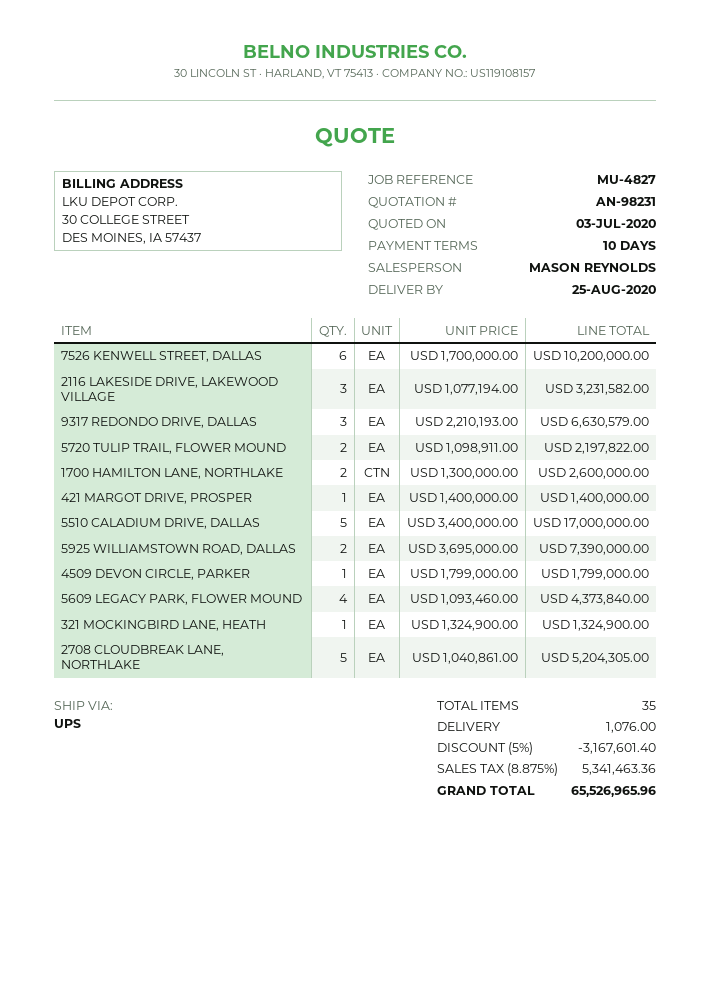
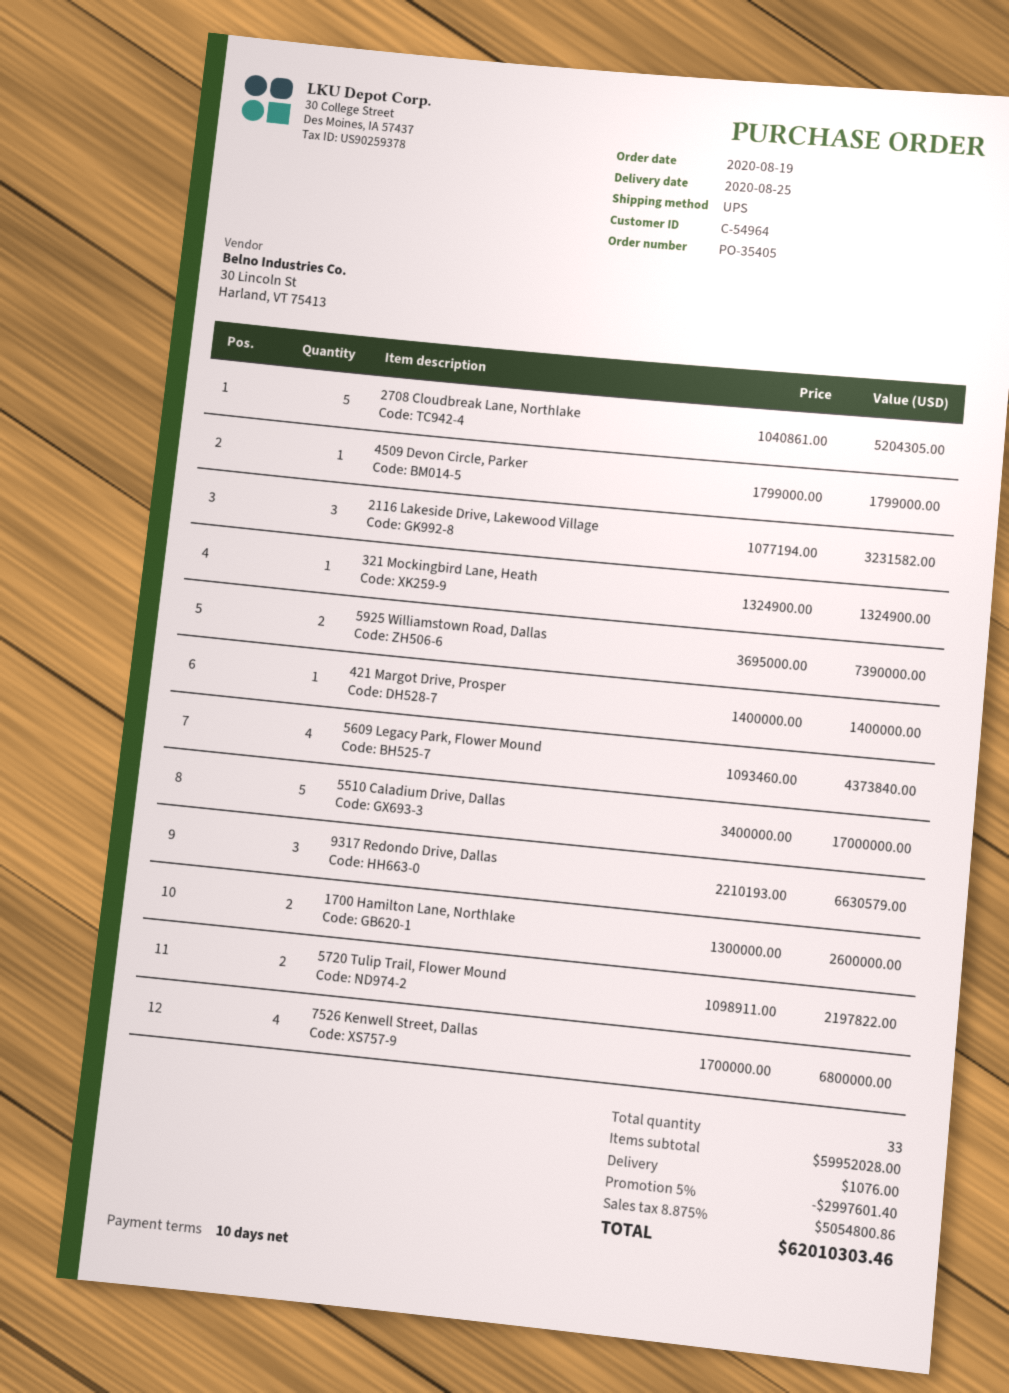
7526 KENWELL STREET, DALLAS: 6 x 1700000.00 = 10200000.00 -> 4 x 1700000.00 = 6800000.00
total quantity: 35 -> 33
discount: 5% = 3167601.40 -> 5% = 2997601.40
tax: 8.875% = 5341463.36 -> 8.875% = 5054800.86
total: 65526965.96 -> 62010303.46

